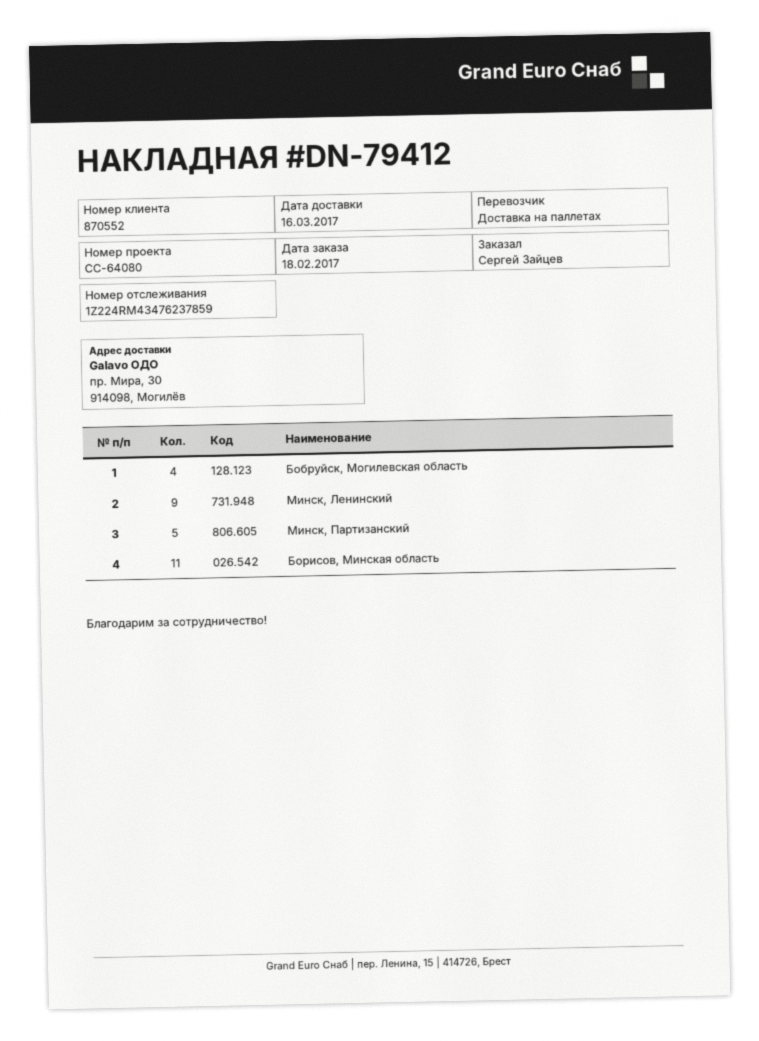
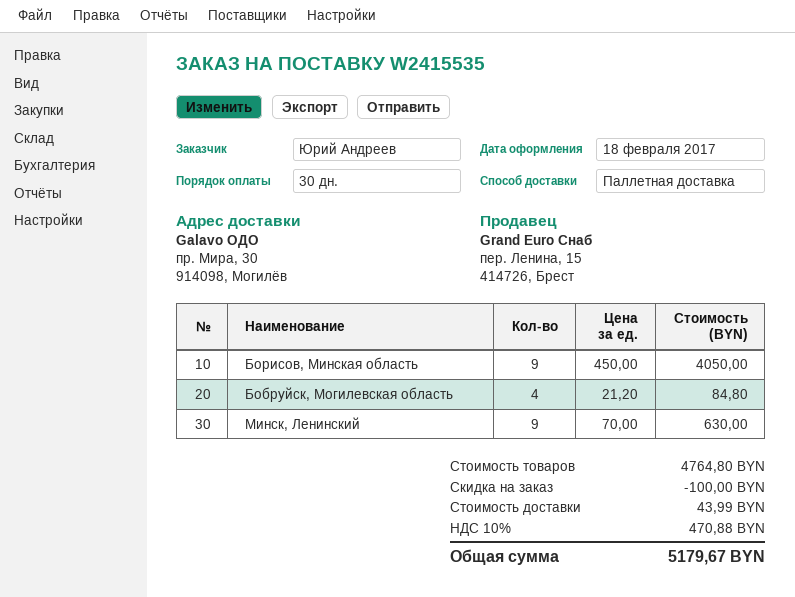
ordered by: Сергей Зайцев -> Юрий Андреев
Минск, Партизанский: 5 -> none
Борисов, Минская область: 11 -> 9

